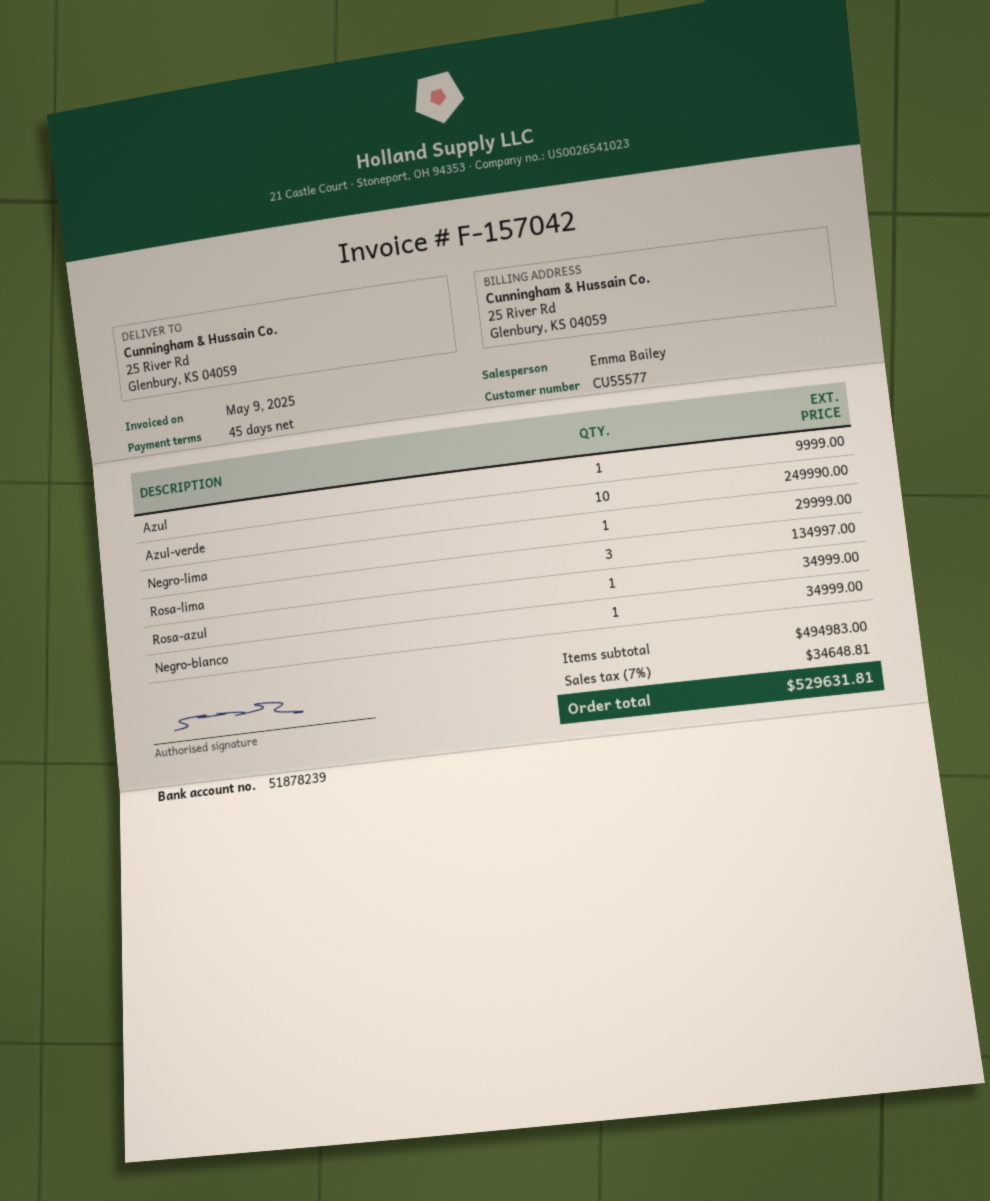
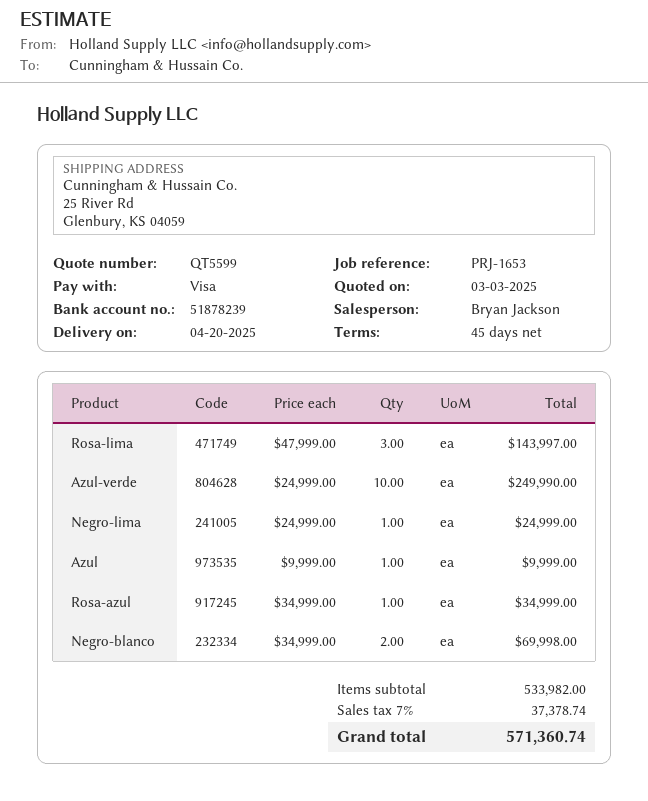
sales rep: Emma Bailey -> Bryan Jackson
Negro-lima: 1 for 29999.00 -> 1 for 24999.00
Rosa-lima: 3 for 134997.00 -> 3 for 143997.00
Negro-blanco: 1 for 34999.00 -> 2 for 69998.00
subtotal: 494983.00 -> 533982.00
tax: 7% = 34648.81 -> 7% = 37378.74
total: 529631.81 -> 571360.74

